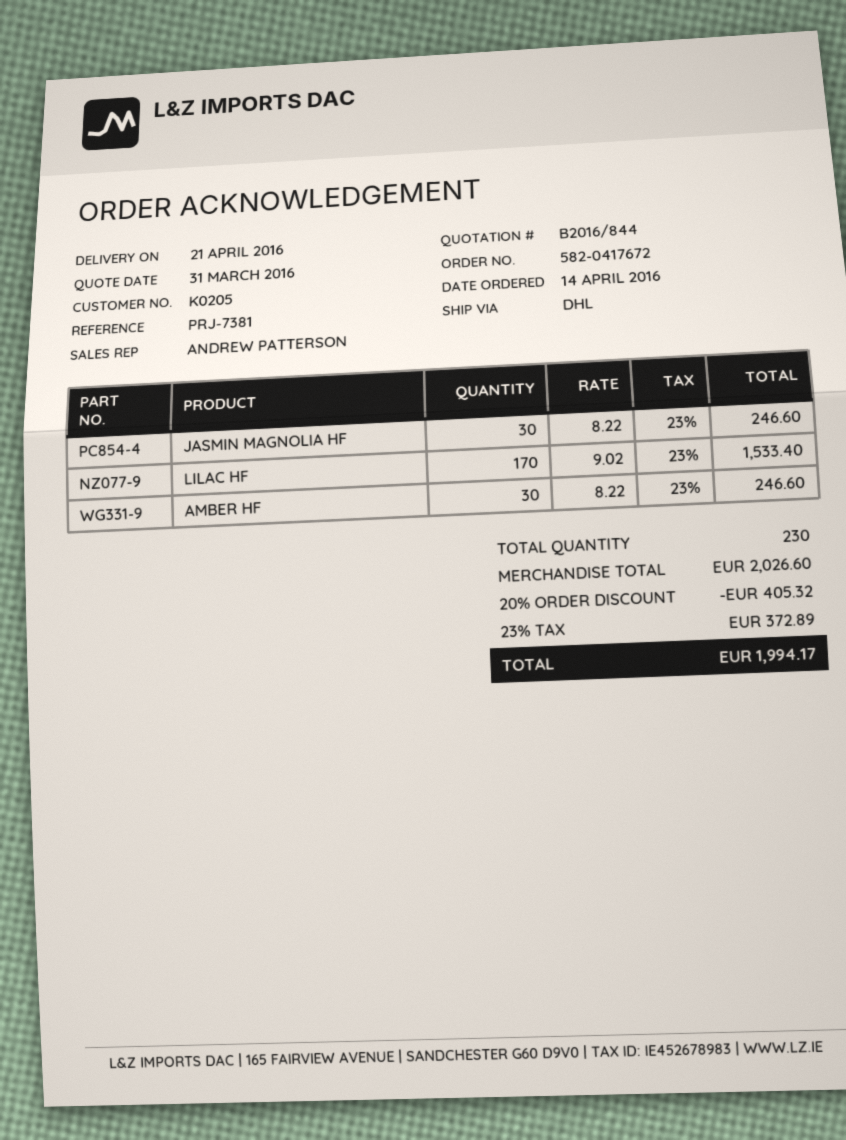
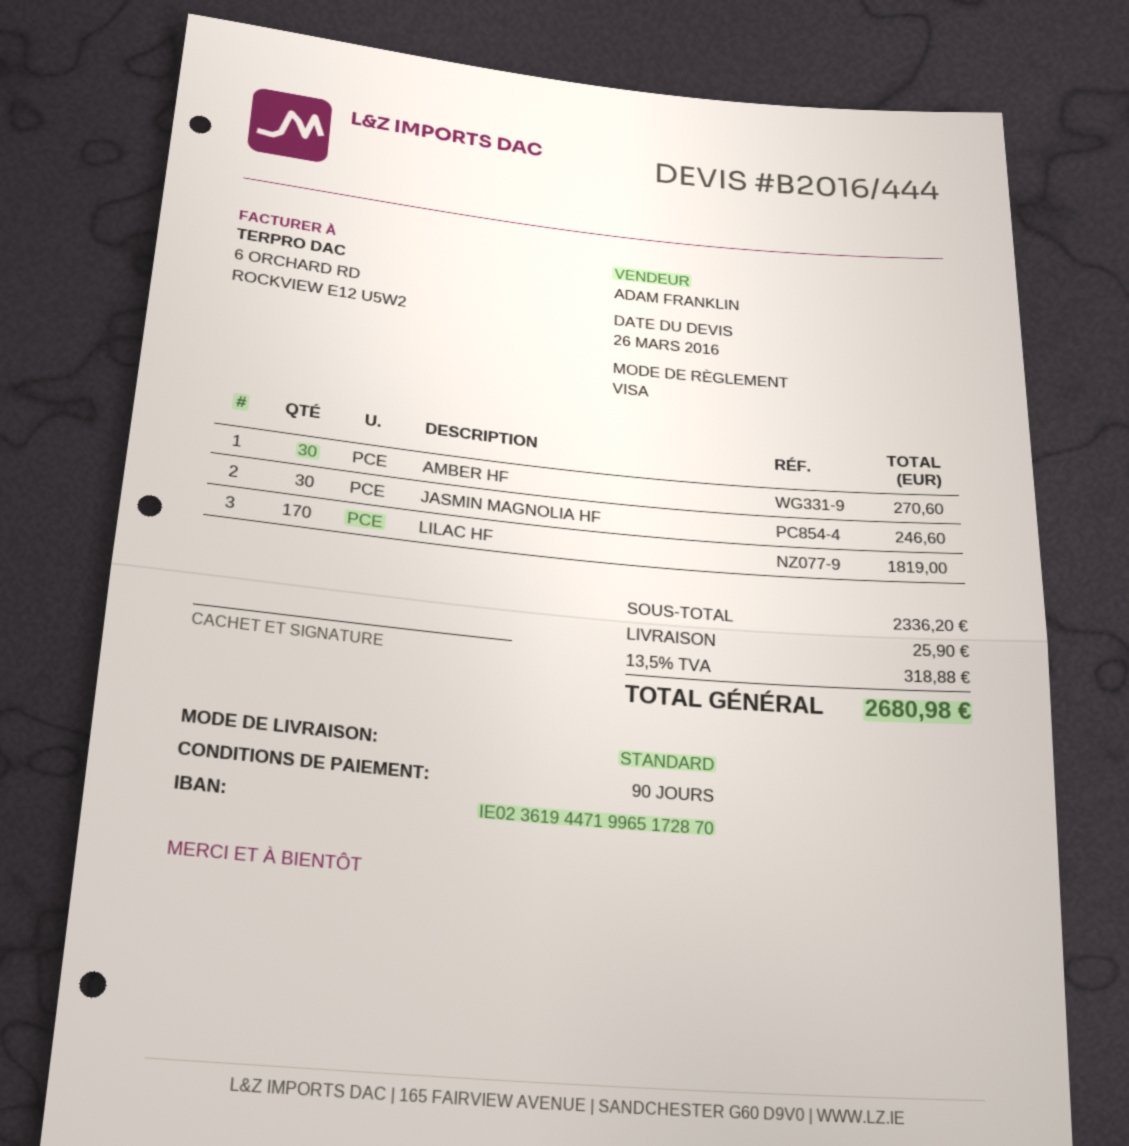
quote number: B2016/844 -> B2016/444
quote date: 2016-03-31 -> 2016-03-26
sales rep: ANDREW PATTERSON -> ADAM FRANKLIN
shipping method: DHL -> standard
LILAC HF: 170 for 1533.40 -> 170 for 1819.00
AMBER HF: 30 for 246.60 -> 30 for 270.60
subtotal: 2026.60 -> 2336.20
discount: 20% = 405.32 -> none
shipping: none -> 25.90
tax: 23% = 372.89 -> 13.5% = 318.88
total: 1994.17 -> 2680.98

